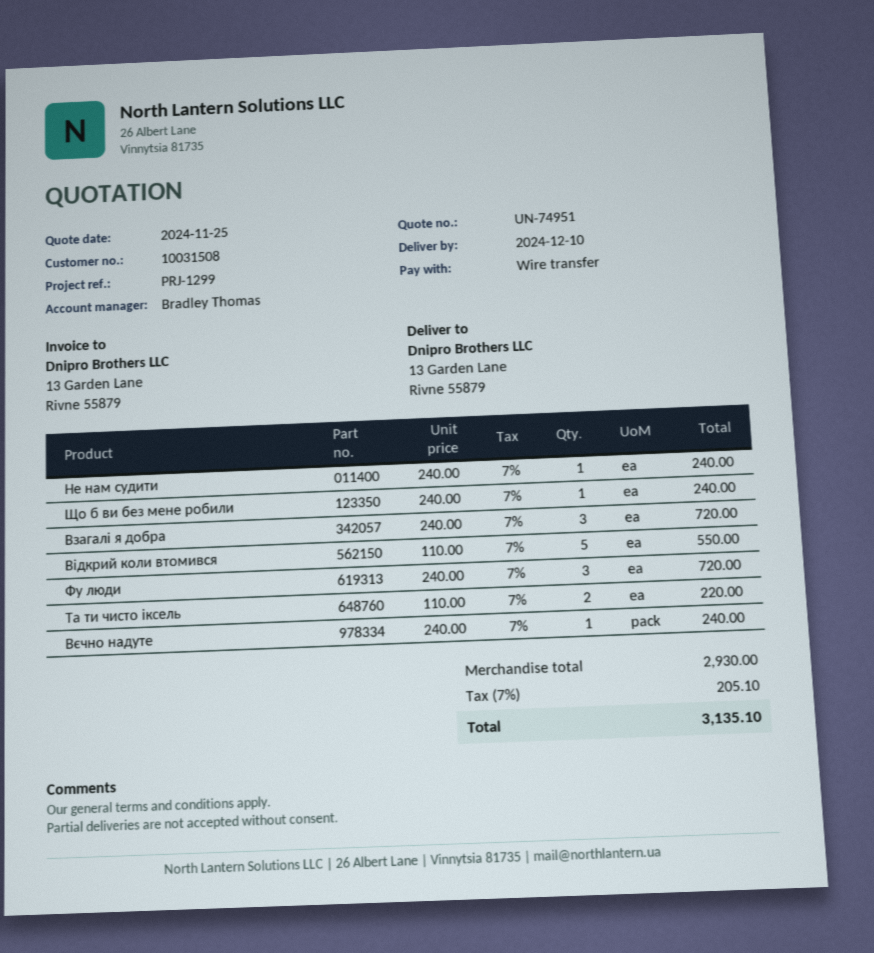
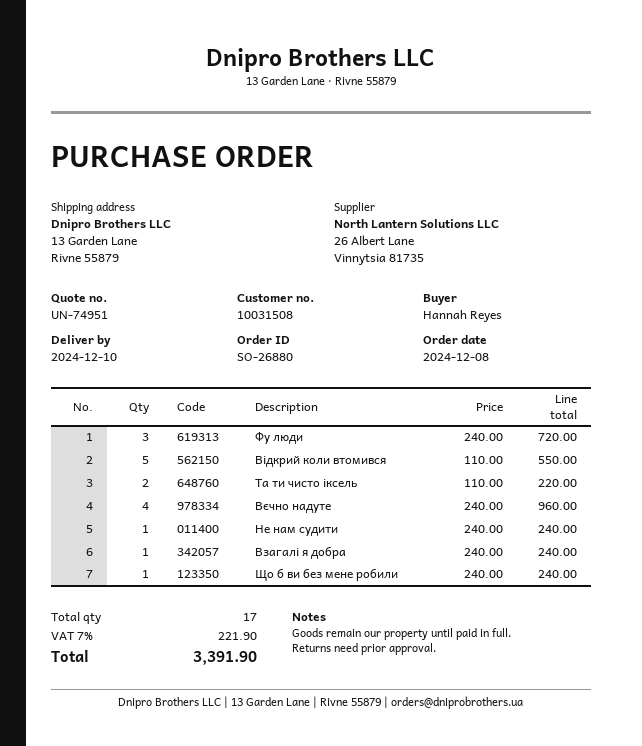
Взагалі я добра: 3 x 240.00 = 720.00 -> 1 x 240.00 = 240.00
Вєчно надуте: 1 x 240.00 = 240.00 -> 4 x 240.00 = 960.00
tax: 7% = 205.10 -> 7% = 221.90
total: 3135.10 -> 3391.90

